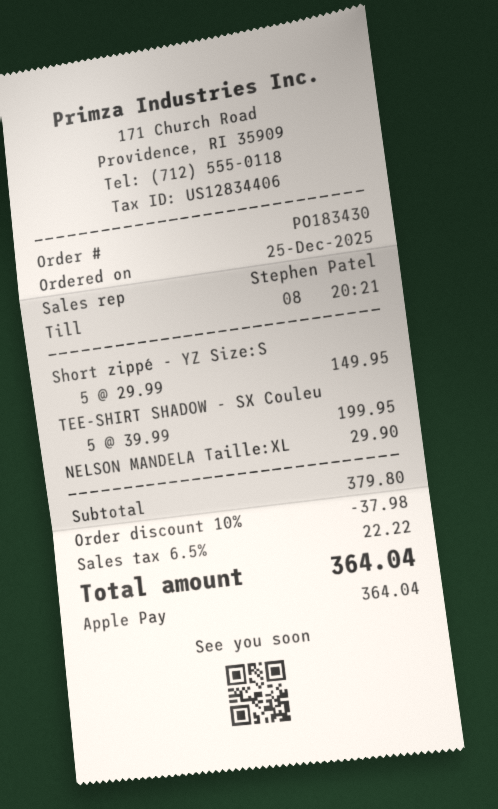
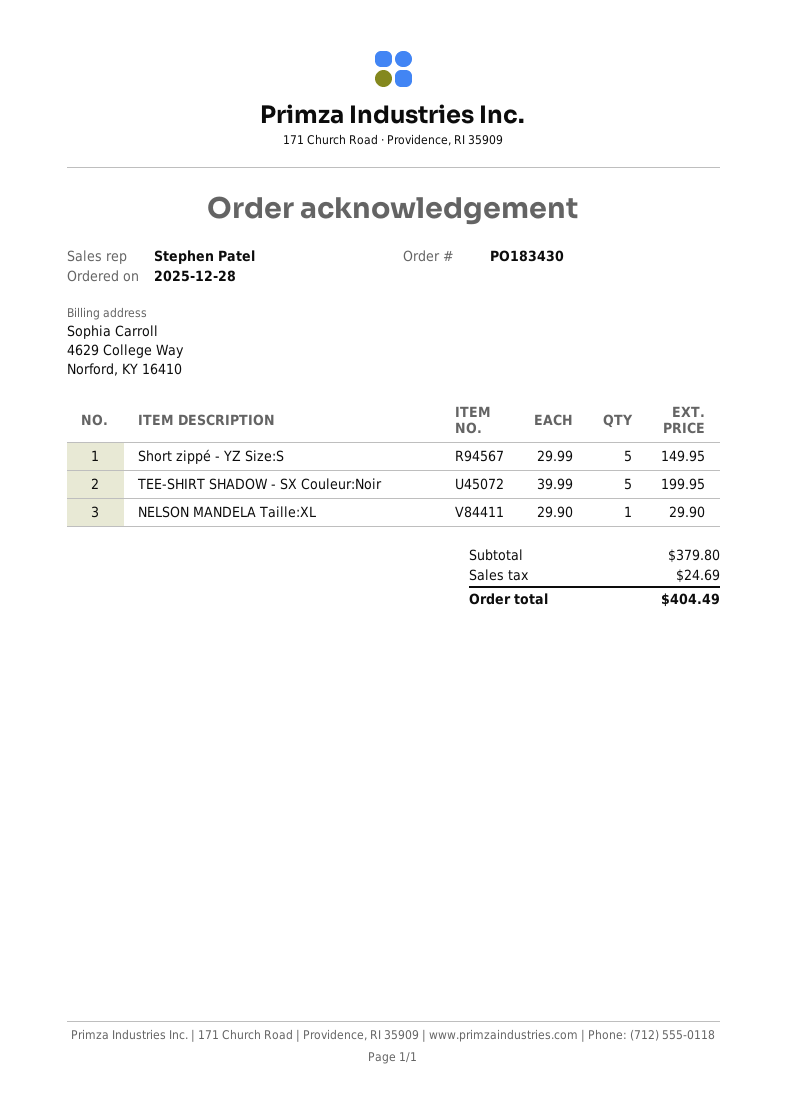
order date: 2025-12-25 -> 2025-12-28
discount: 10% = 37.98 -> none
tax: 22.22 -> 24.69
total: 364.04 -> 404.49

